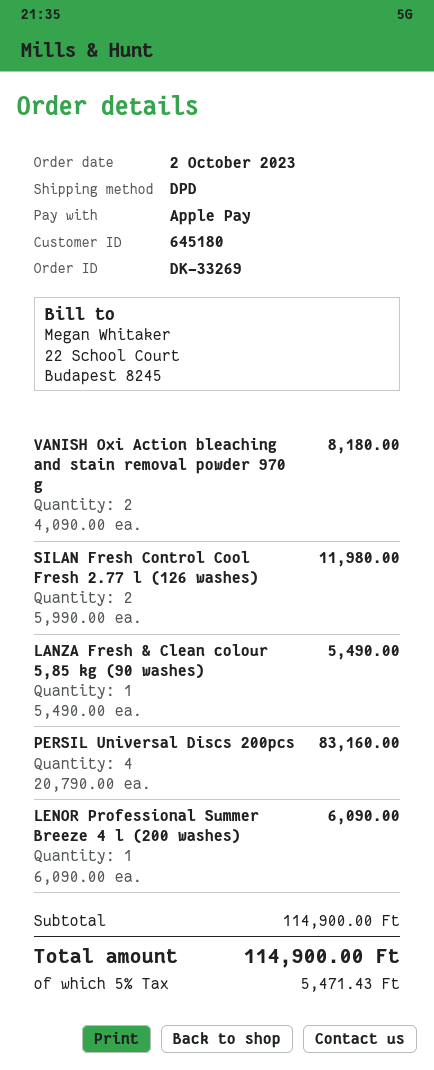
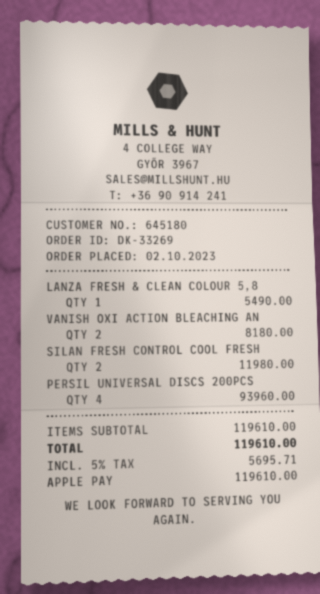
PERSIL Universal Discs 200pcs: 4 for 83160.00 -> 4 for 93960.00
LENOR Professional Summer Breeze 4 l (200 washes): 1 for 6090.00 -> none
subtotal: 114900.00 -> 119610.00
tax: 5% = 5471.43 -> 5% = 5695.71
total: 114900.00 -> 119610.00

